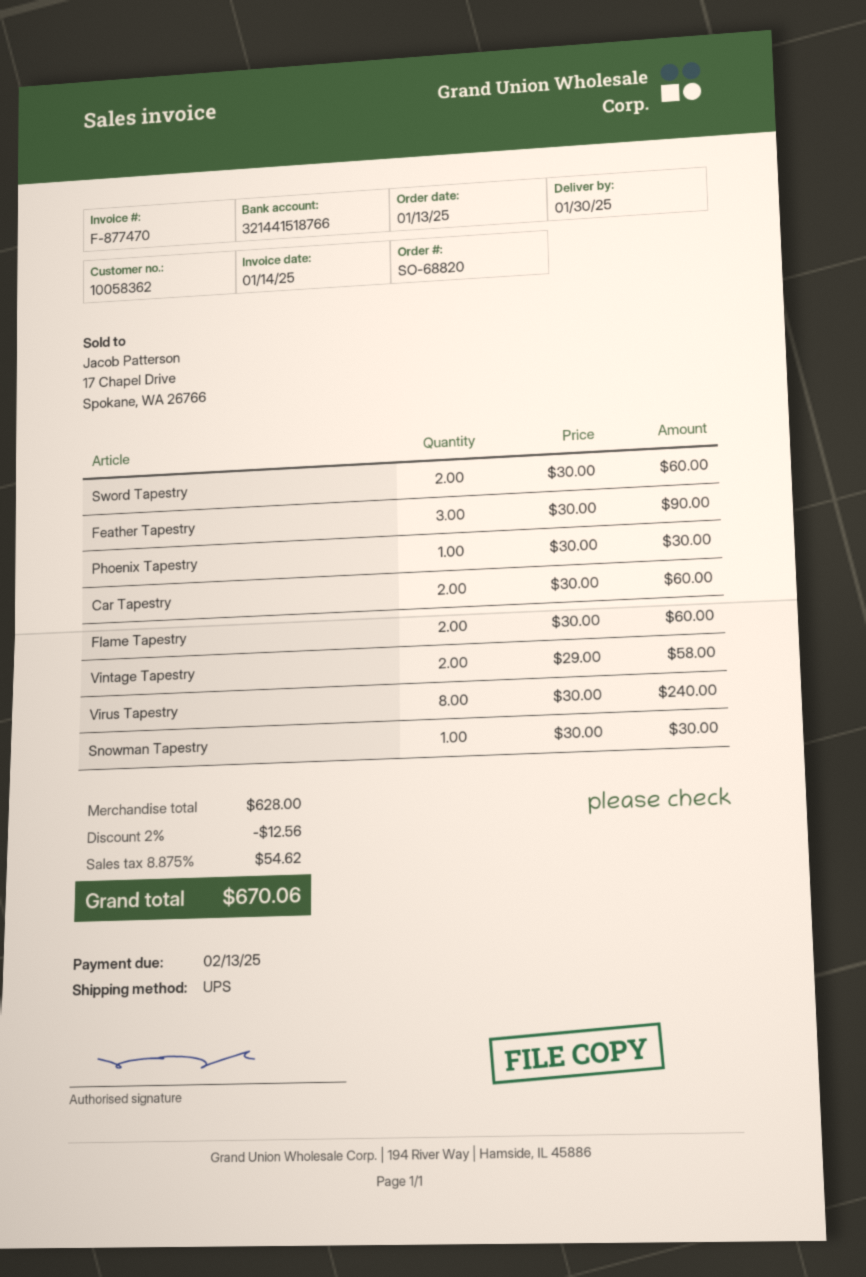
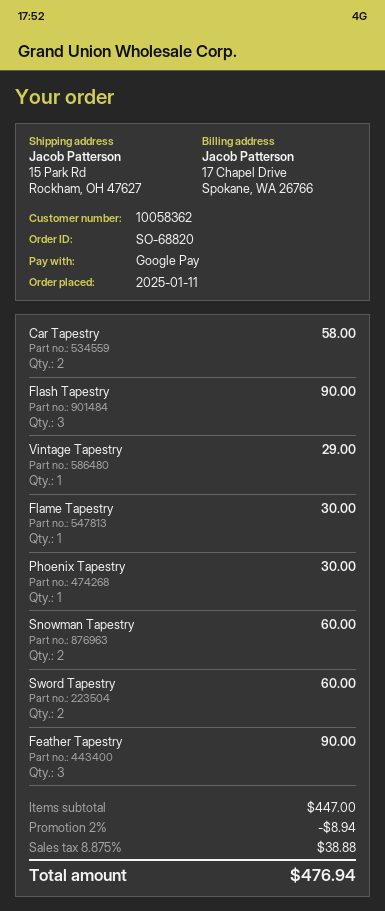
order date: 2025-01-13 -> 2025-01-11
Car Tapestry: 2 for 60.00 -> 2 for 58.00
Flame Tapestry: 2 for 60.00 -> 1 for 30.00
Vintage Tapestry: 2 for 58.00 -> 1 for 29.00
Virus Tapestry: 8 for 240.00 -> none
Snowman Tapestry: 1 for 30.00 -> 2 for 60.00
Flash Tapestry: none -> 3 for 90.00
subtotal: 628.00 -> 447.00
discount: 2% = 12.56 -> 2% = 8.94
tax: 8.875% = 54.62 -> 8.875% = 38.88
total: 670.06 -> 476.94

